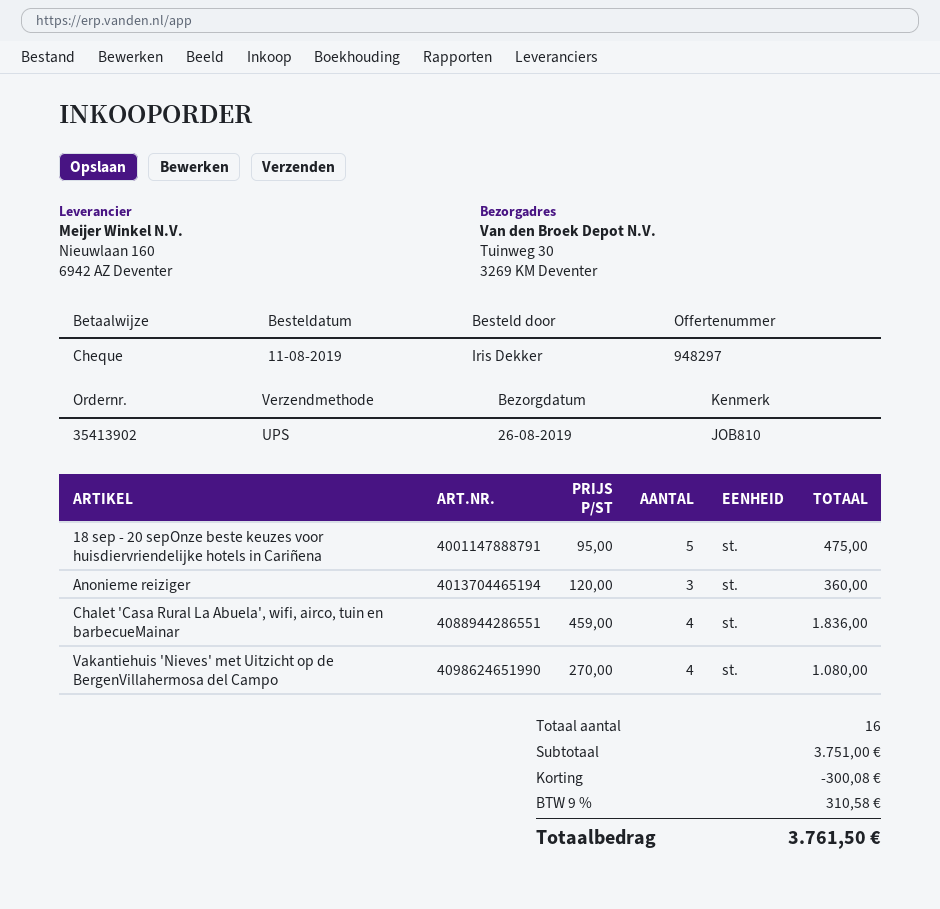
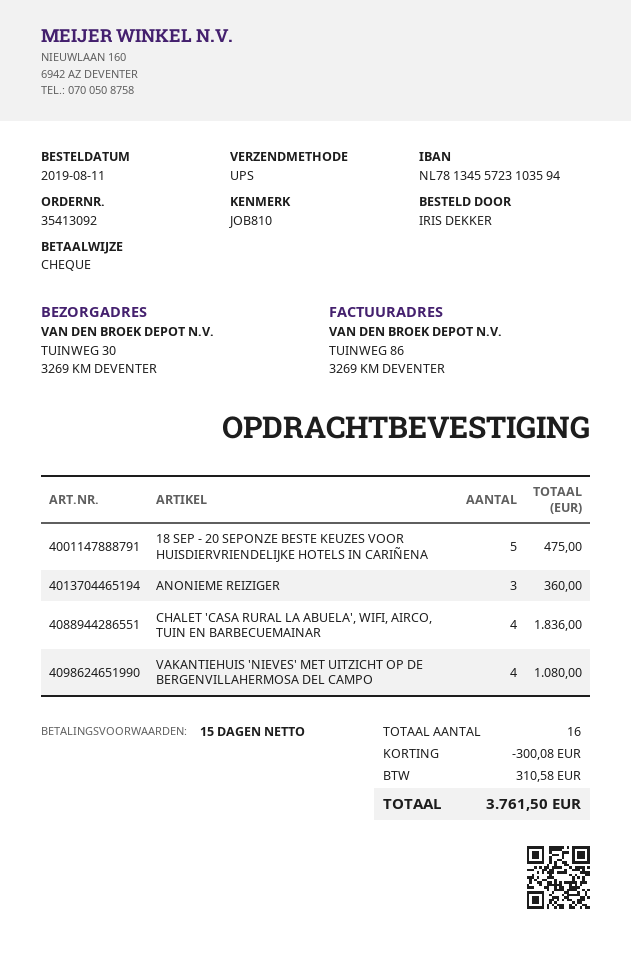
order number: 35413902 -> 35413092

